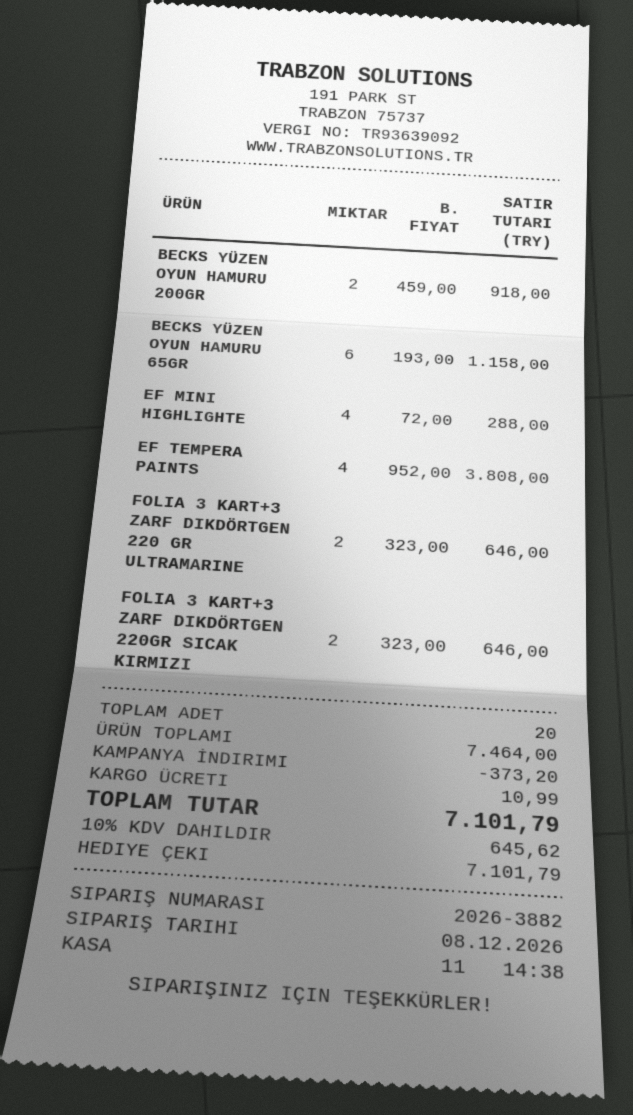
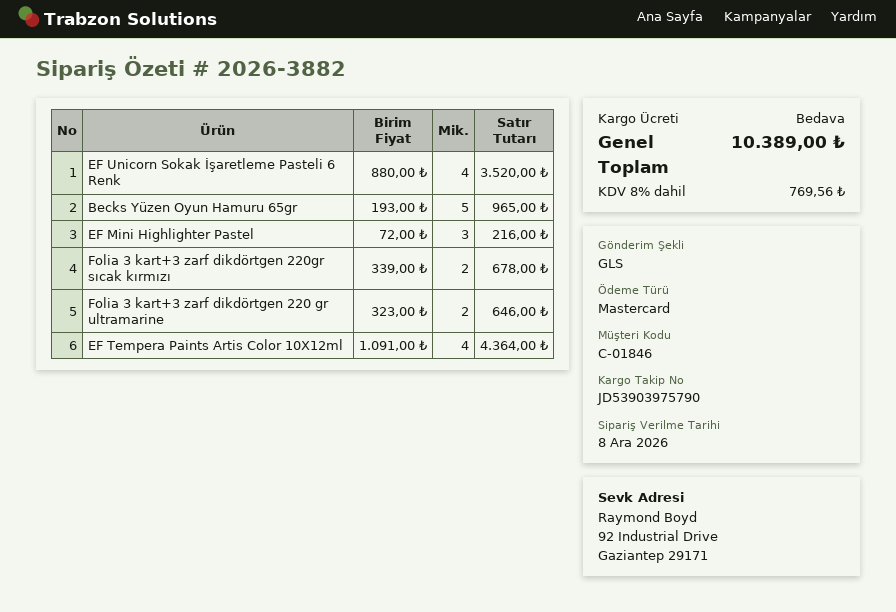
payment method: gift card -> Mastercard
BECKS YÜZEN OYUN HAMURU 200GR: 2 x 459.00 = 918.00 -> none
BECKS YÜZEN OYUN HAMURU 65GR: 6 x 193.00 = 1158.00 -> 5 x 193.00 = 965.00
EF MINI HIGHLIGHTE: 4 x 72.00 = 288.00 -> 3 x 72.00 = 216.00
EF TEMPERA PAINTS: 4 x 952.00 = 3808.00 -> 4 x 1091.00 = 4364.00
FOLIA 3 KART+3 ZARF DIKDÖRTGEN 220GR SICAK KIRMIZI: 2 x 323.00 = 646.00 -> 2 x 339.00 = 678.00
EF Unicorn Sokak İşaretleme Pasteli 6 Renk: none -> 4 x 880.00 = 3520.00
discount: 373.20 -> none
shipping: 10.99 -> 0.00
tax: 10% = 645.62 -> 8% = 769.56
total: 7101.79 -> 10389.00

